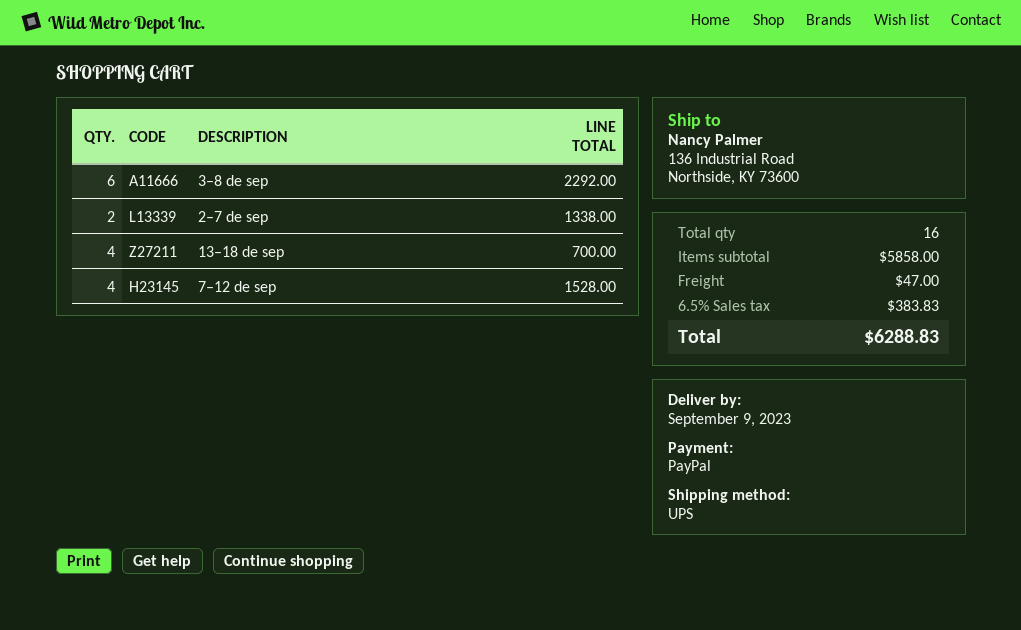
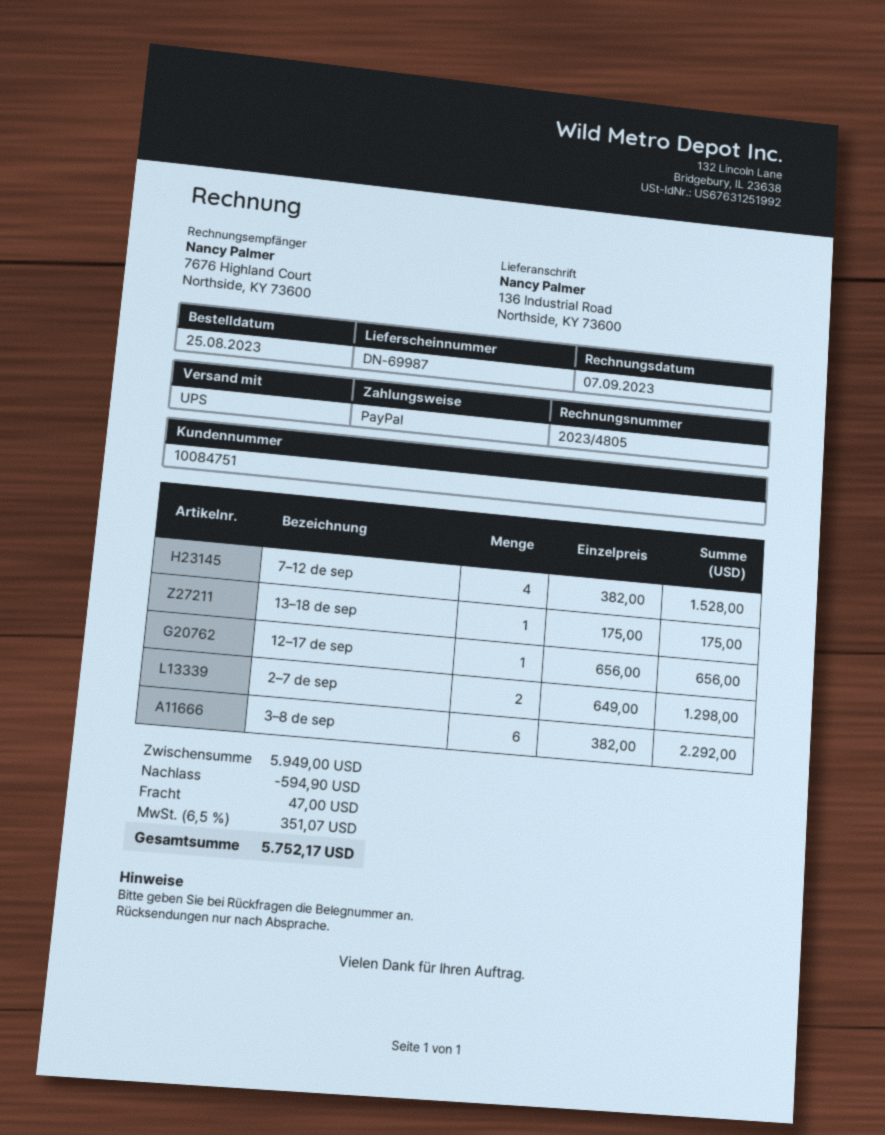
2–7 de sep: 2 for 1338.00 -> 2 for 1298.00
13–18 de sep: 4 for 700.00 -> 1 for 175.00
12–17 de sep: none -> 1 for 656.00
subtotal: 5858.00 -> 5949.00
discount: none -> 594.90
tax: 6.5% = 383.83 -> 6.5% = 351.07
total: 6288.83 -> 5752.17

